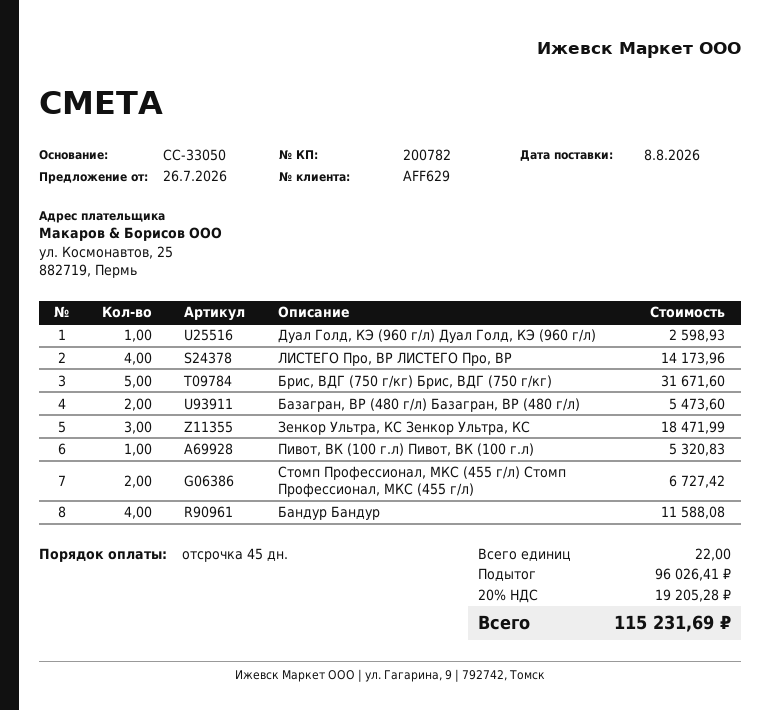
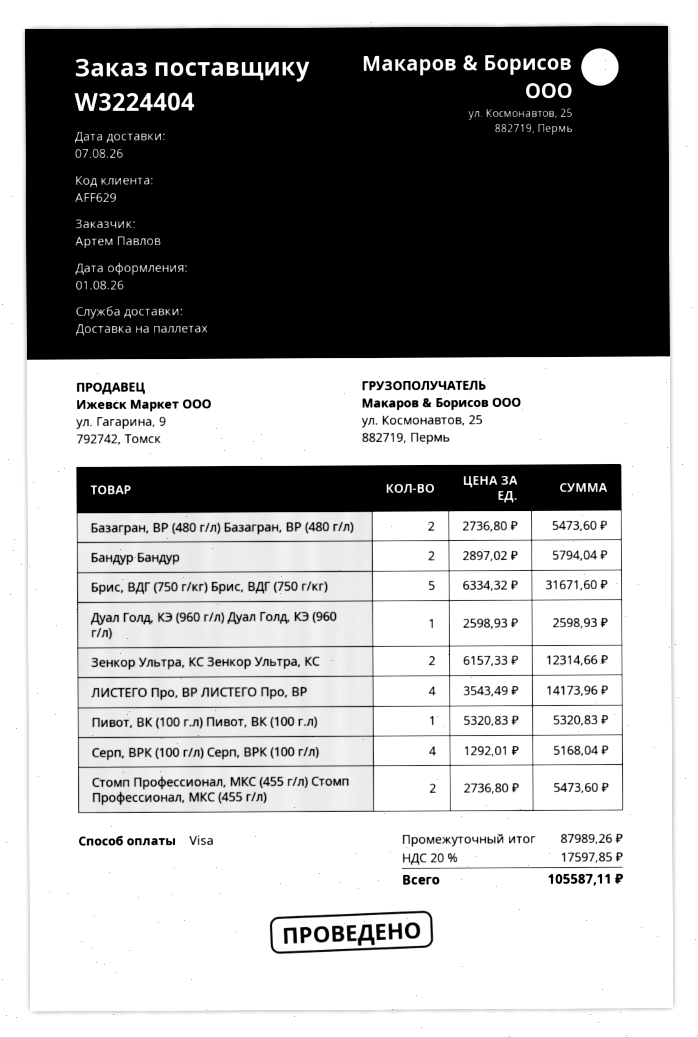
delivery date: 2026-08-08 -> 2026-08-07
Зенкор Ультра, КС Зенкор Ультра, КС: 3 for 18471.99 -> 2 for 12314.66
Стомп Профессионал, МКС (455 г/л) Стомп Профессионал, МКС (455 г/л): 2 for 6727.42 -> 2 for 5473.60
Бандур Бандур: 4 for 11588.08 -> 2 for 5794.04
Серп, ВРК (100 г/л) Серп, ВРК (100 г/л): none -> 4 for 5168.04
subtotal: 96026.41 -> 87989.26
tax: 20% = 19205.28 -> 20% = 17597.85
total: 115231.69 -> 105587.11

